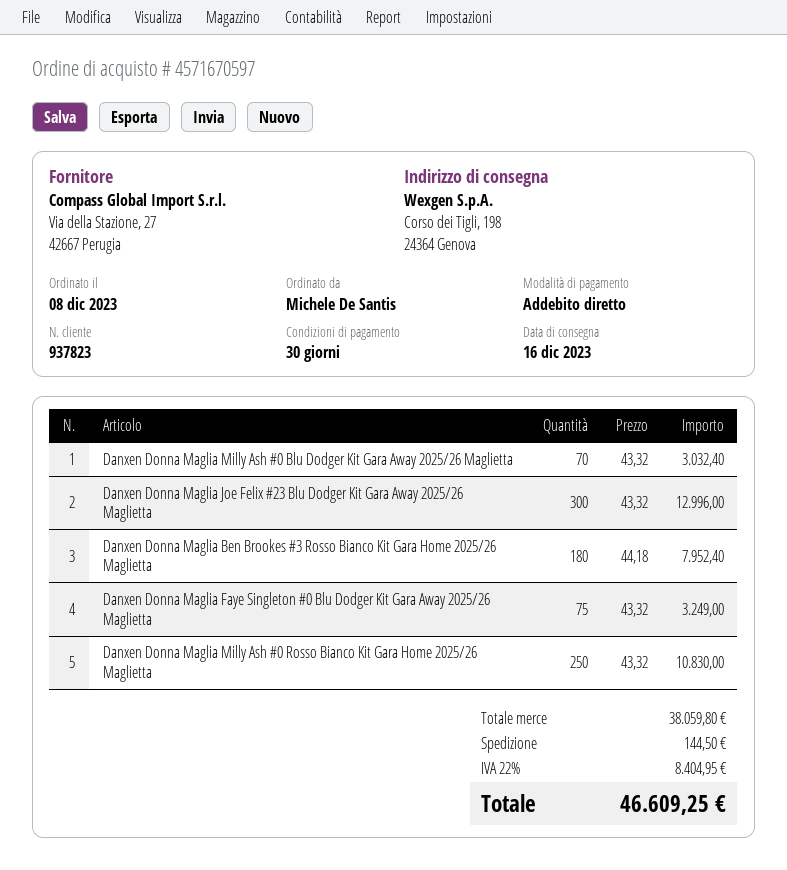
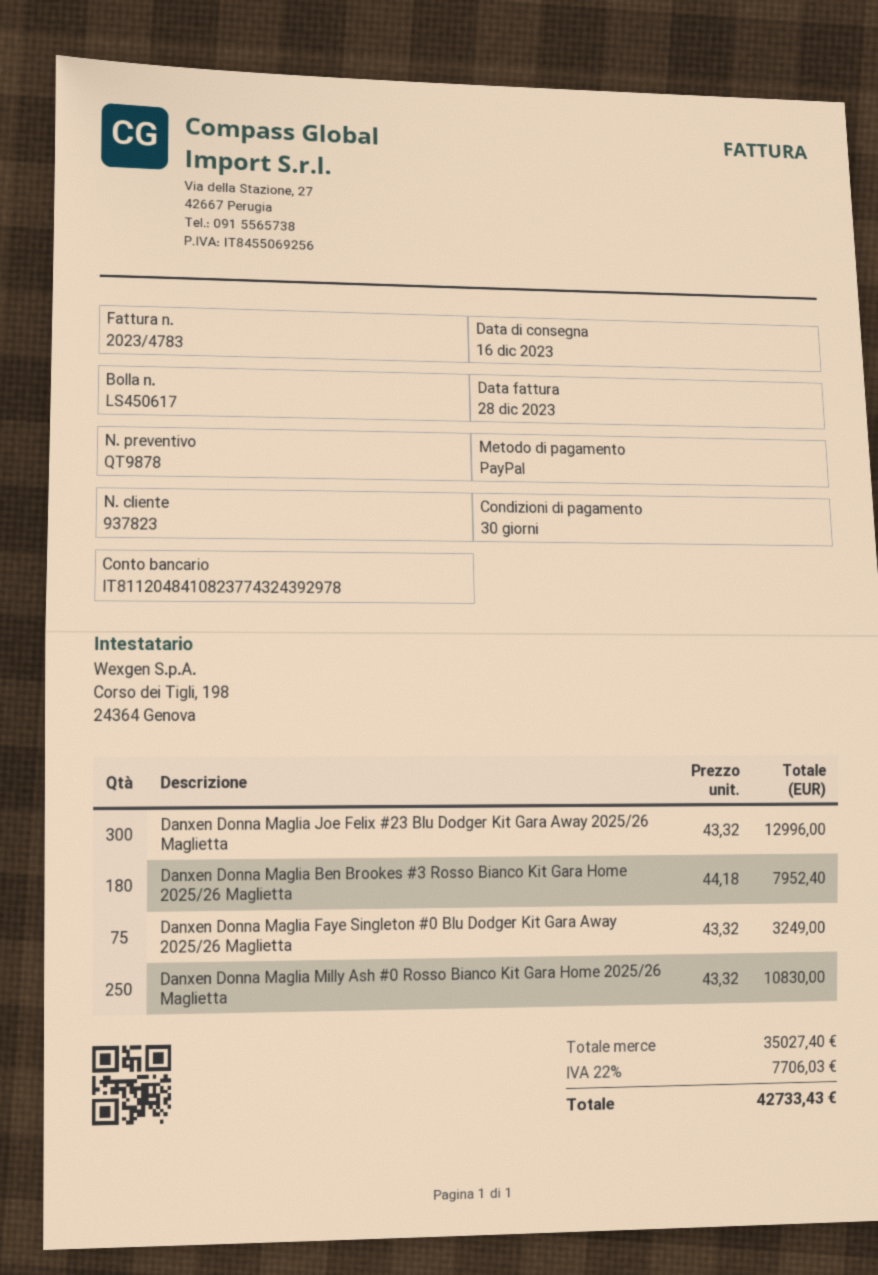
payment method: direct debit -> PayPal
Danxen Donna Maglia Milly Ash #0 Blu Dodger Kit Gara Away 2025/26 Maglietta: 70 x 43.32 = 3032.40 -> none
subtotal: 38059.80 -> 35027.40
shipping: 144.50 -> none
tax: 22% = 8404.95 -> 22% = 7706.03
total: 46609.25 -> 42733.43

